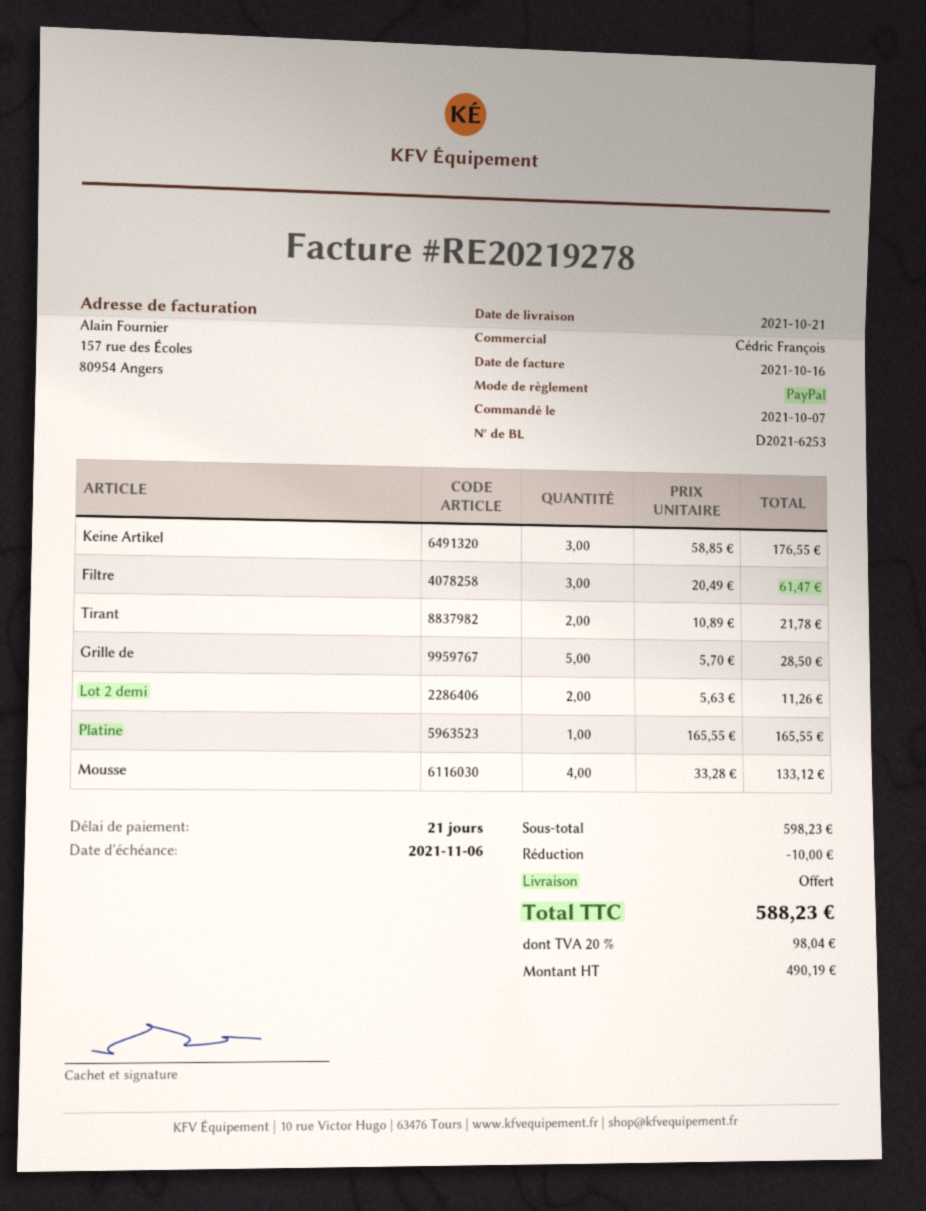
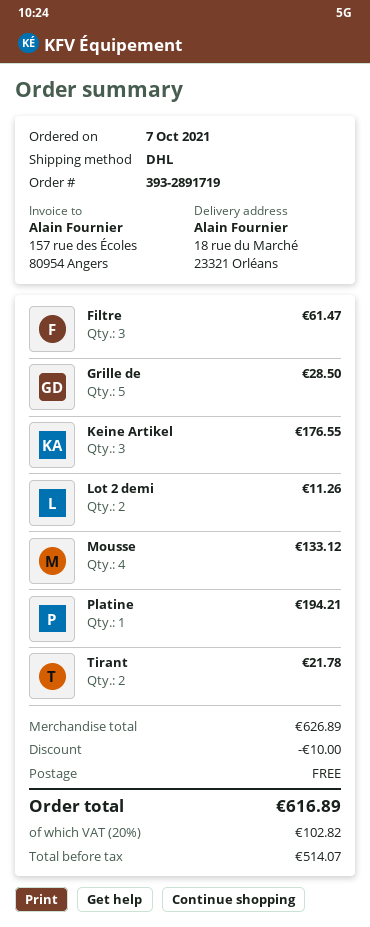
Platine: 1 for 165.55 -> 1 for 194.21
subtotal: 598.23 -> 626.89
net: 490.19 -> 514.07
tax: 20% = 98.04 -> 20% = 102.82
total: 588.23 -> 616.89

